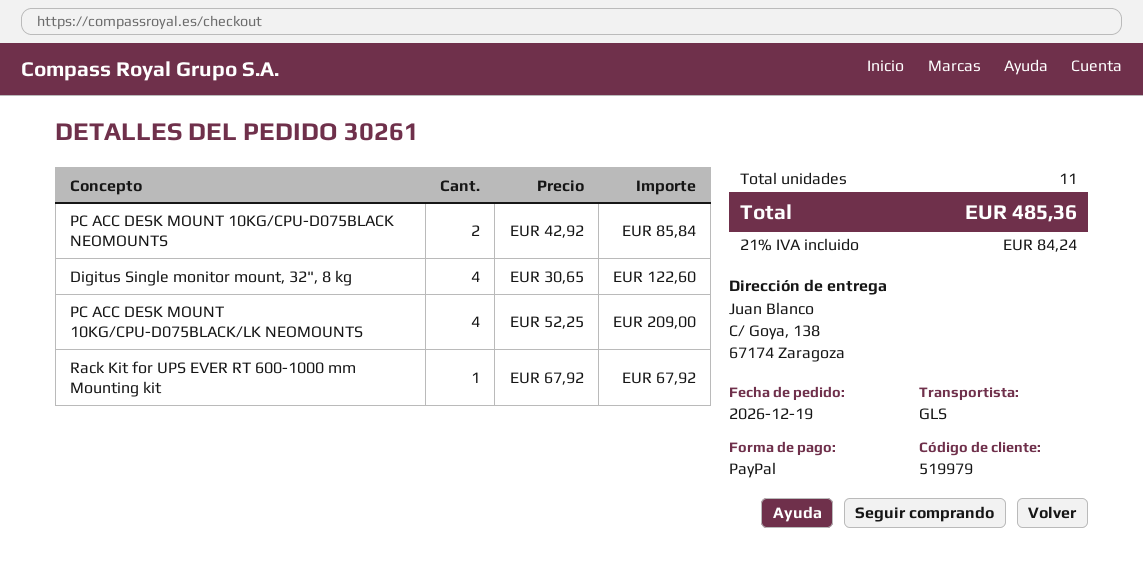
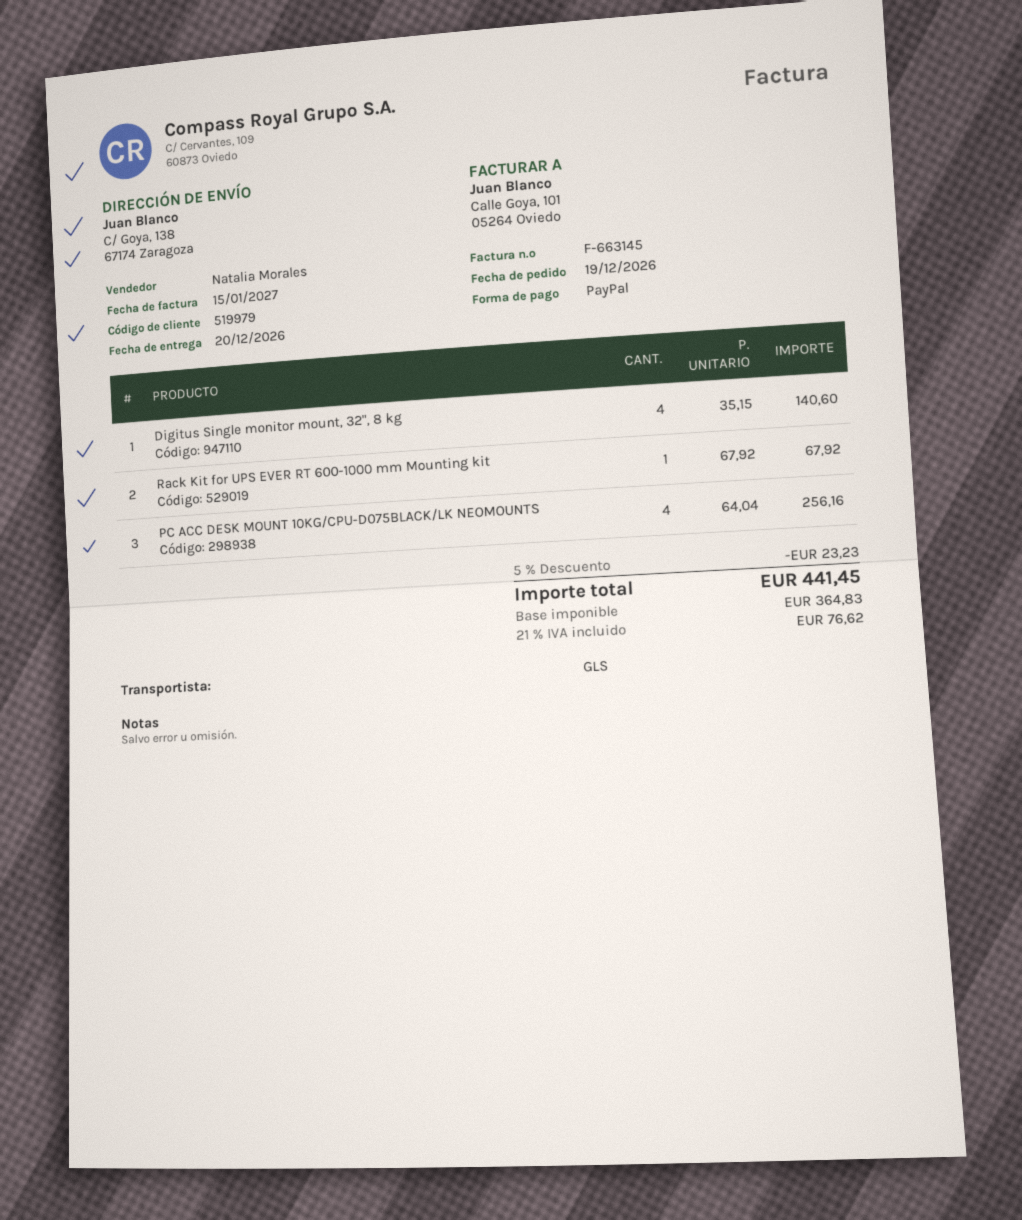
PC ACC DESK MOUNT 10KG/CPU-D075BLACK NEOMOUNTS: 2 x 42.92 = 85.84 -> none
Digitus Single monitor mount, 32", 8 kg: 4 x 30.65 = 122.60 -> 4 x 35.15 = 140.60
PC ACC DESK MOUNT 10KG/CPU-D075BLACK/LK NEOMOUNTS: 4 x 52.25 = 209.00 -> 4 x 64.04 = 256.16
discount: none -> 5% = 23.23
tax: 21% = 84.24 -> 21% = 76.62
total: 485.36 -> 441.45

